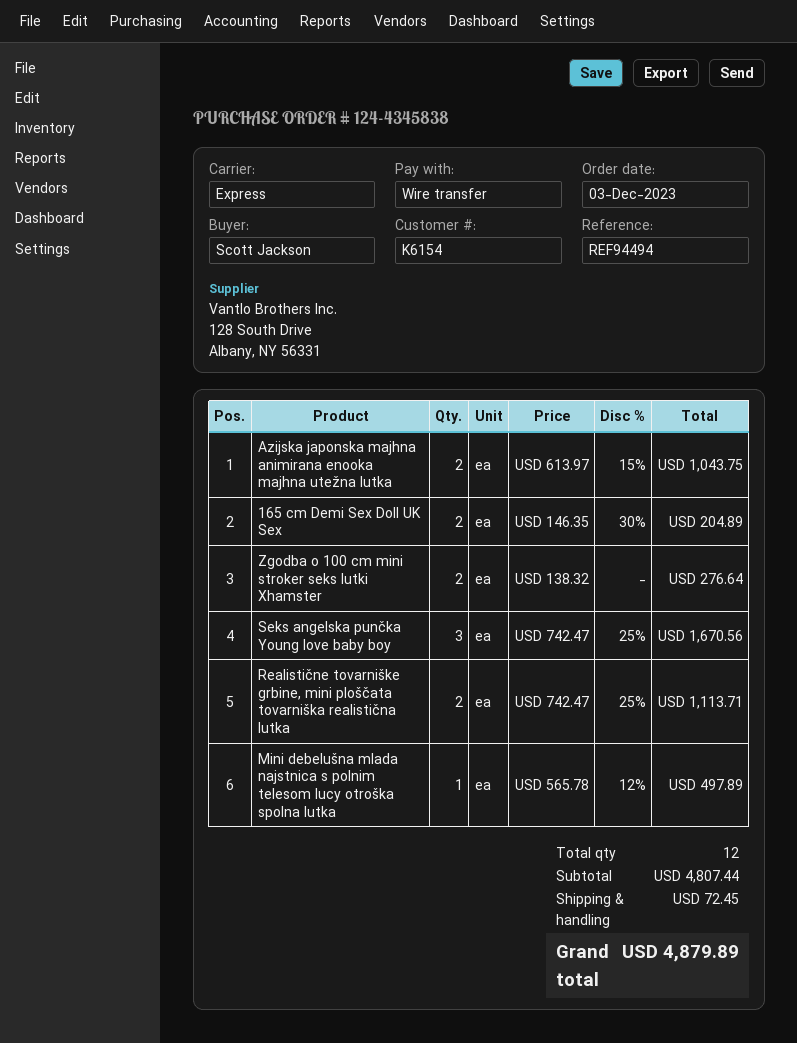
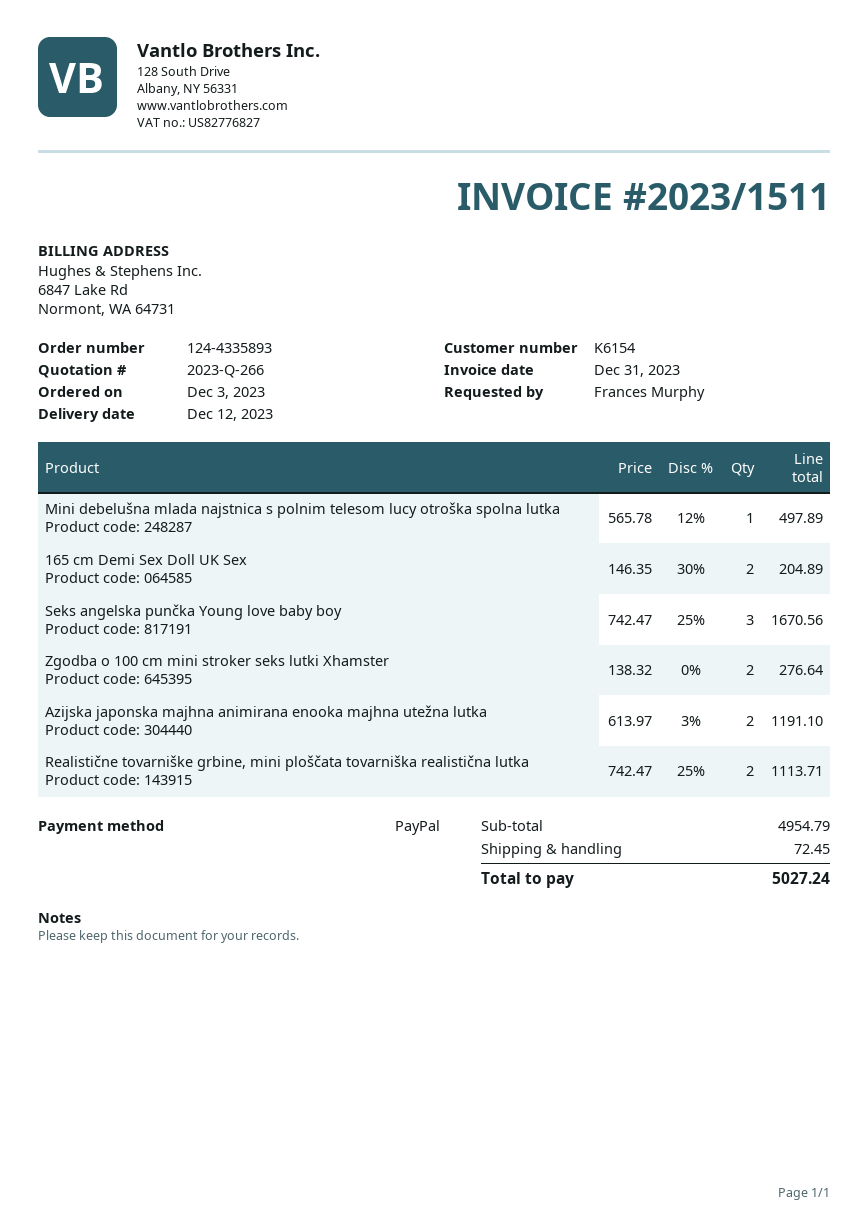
order number: 124-4345838 -> 124-4335893
ordered by: Scott Jackson -> Frances Murphy
payment method: bank transfer -> PayPal
Azijska japonska majhna animirana enooka majhna utežna lutka: 2 x 613.97 - 15% = 1043.75 -> 2 x 613.97 - 3% = 1191.10
subtotal: 4807.44 -> 4954.79
total: 4879.89 -> 5027.24

